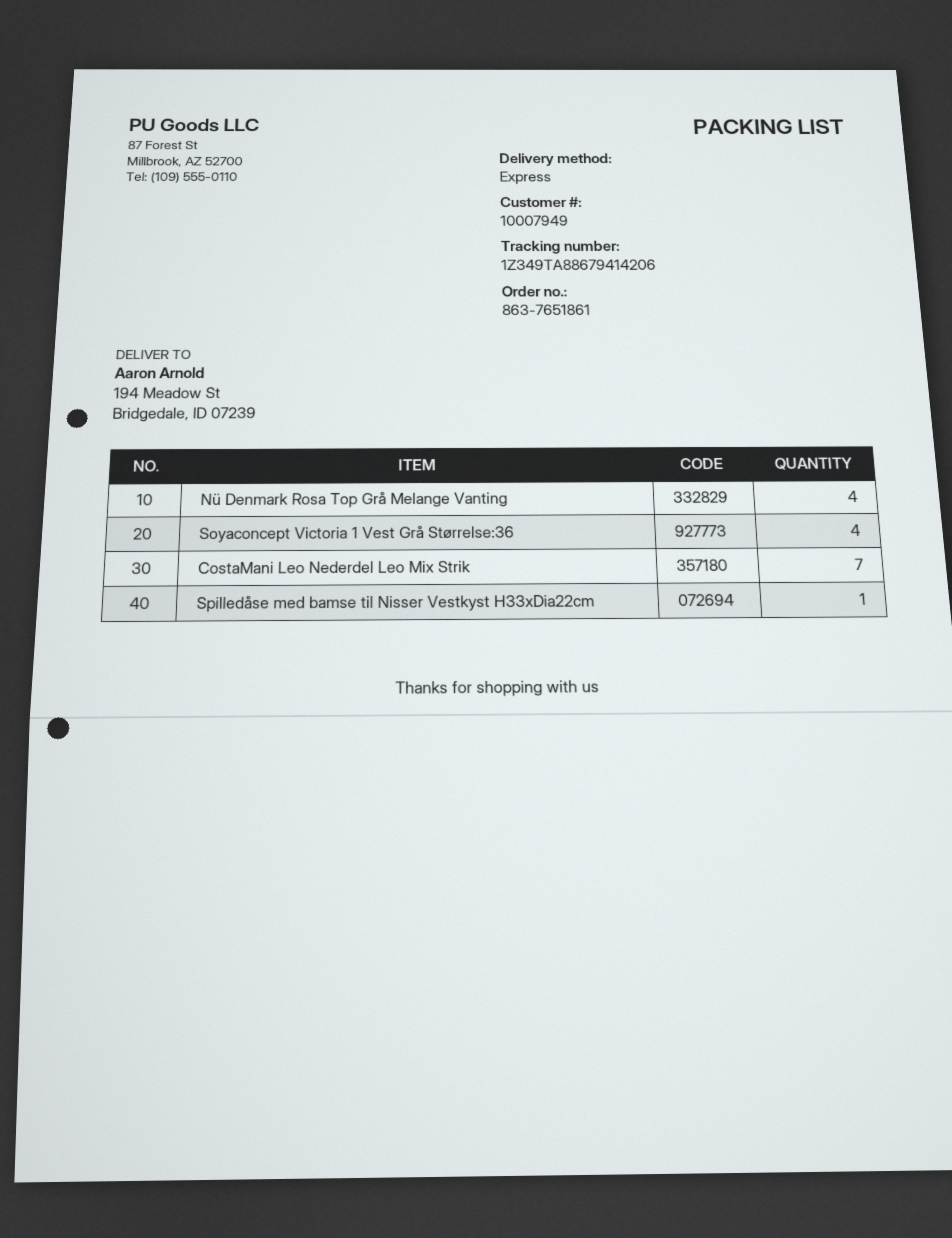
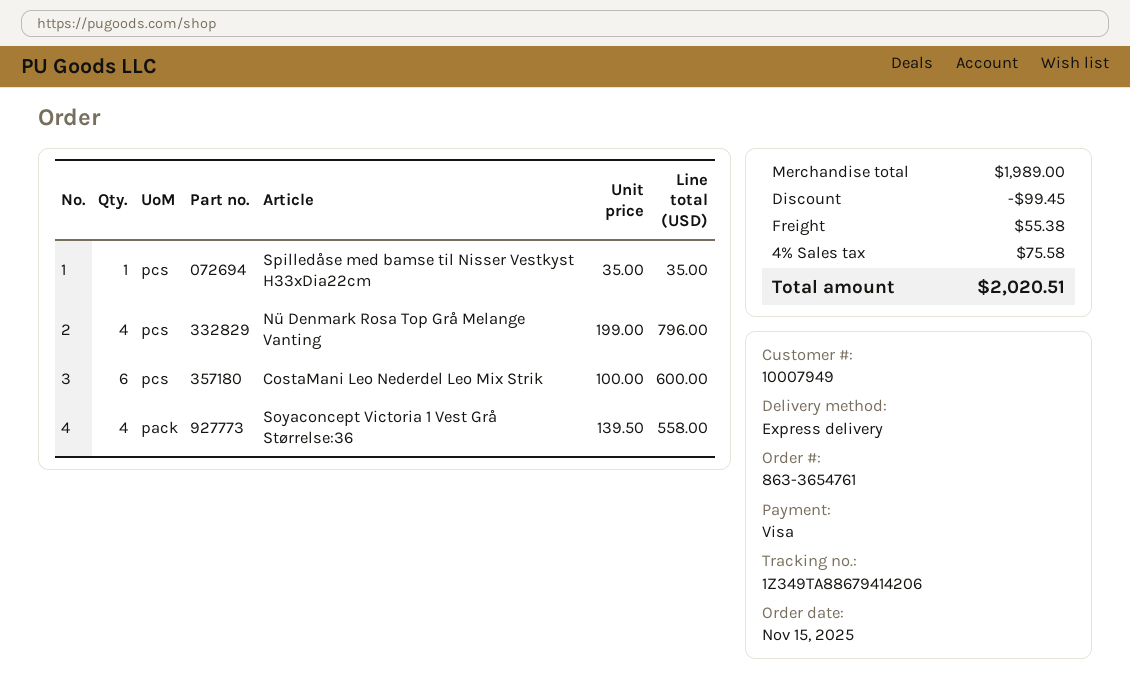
order number: 863-7651861 -> 863-3654761
CostaMani Leo Nederdel Leo Mix Strik: 7 -> 6

